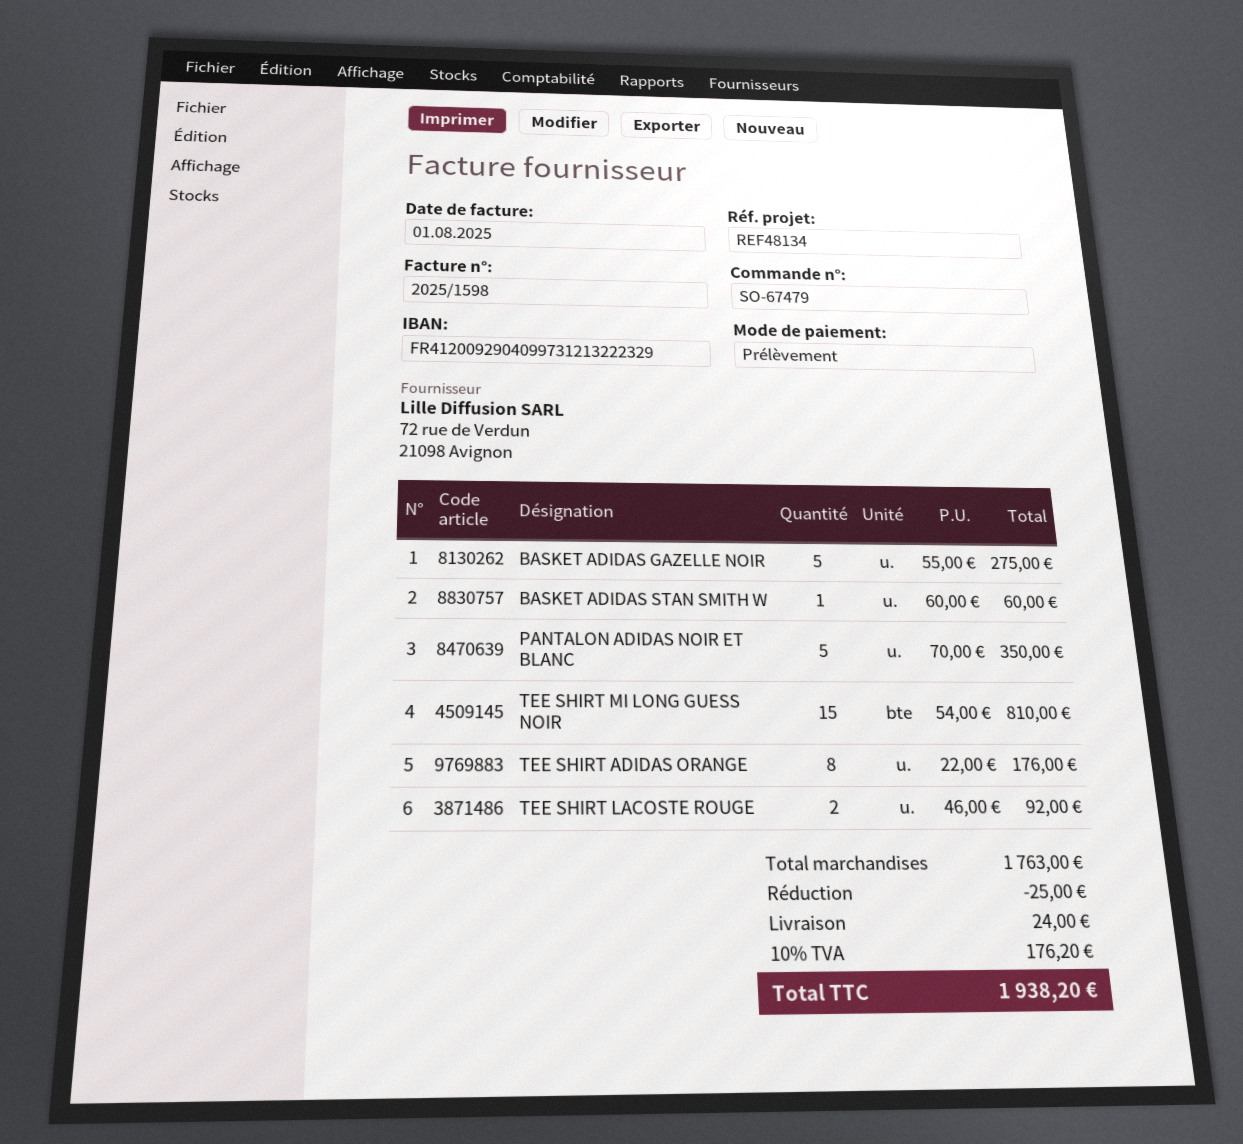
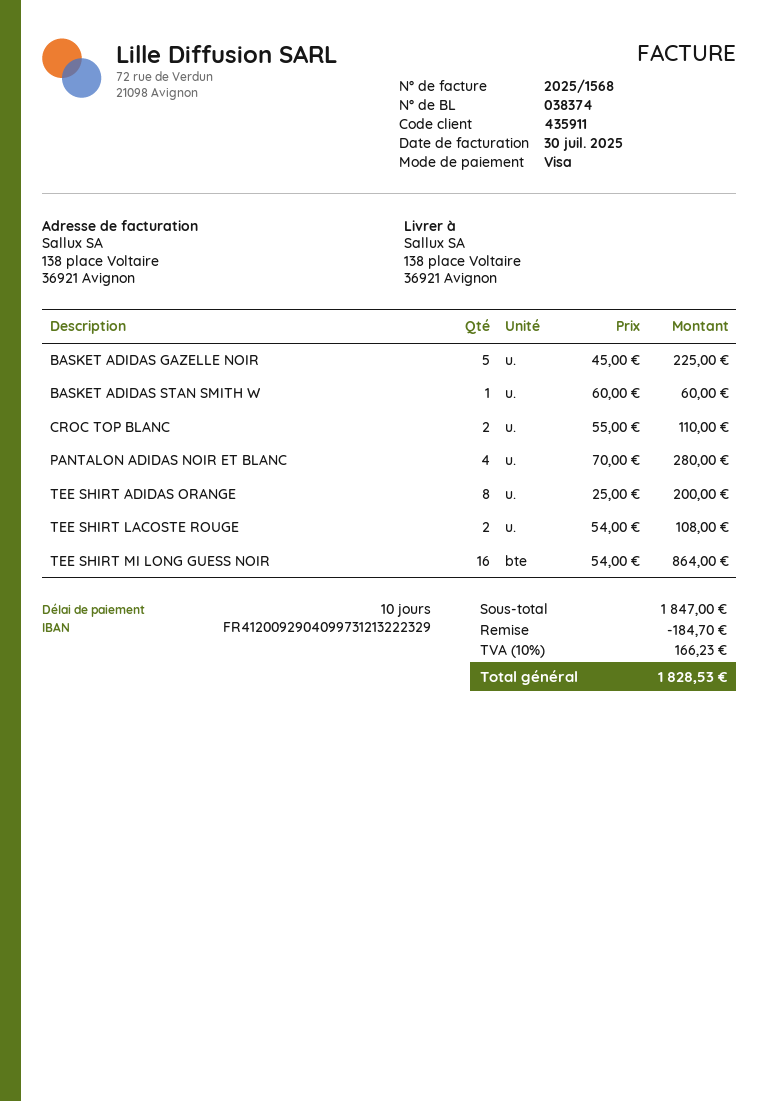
invoice number: 2025/1598 -> 2025/1568
invoice date: 2025-08-01 -> 2025-07-30
payment method: direct debit -> Visa
BASKET ADIDAS GAZELLE NOIR: 5 x 55.00 = 275.00 -> 5 x 45.00 = 225.00
PANTALON ADIDAS NOIR ET BLANC: 5 x 70.00 = 350.00 -> 4 x 70.00 = 280.00
TEE SHIRT MI LONG GUESS NOIR: 15 x 54.00 = 810.00 -> 16 x 54.00 = 864.00
TEE SHIRT ADIDAS ORANGE: 8 x 22.00 = 176.00 -> 8 x 25.00 = 200.00
TEE SHIRT LACOSTE ROUGE: 2 x 46.00 = 92.00 -> 2 x 54.00 = 108.00
CROC TOP BLANC: none -> 2 x 55.00 = 110.00
subtotal: 1763.00 -> 1847.00
discount: 25.00 -> 184.70
shipping: 24.00 -> none
tax: 10% = 176.20 -> 10% = 166.23
total: 1938.20 -> 1828.53

